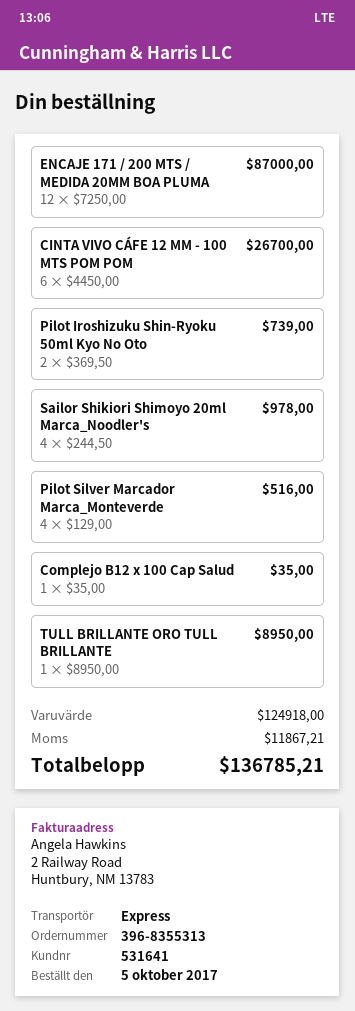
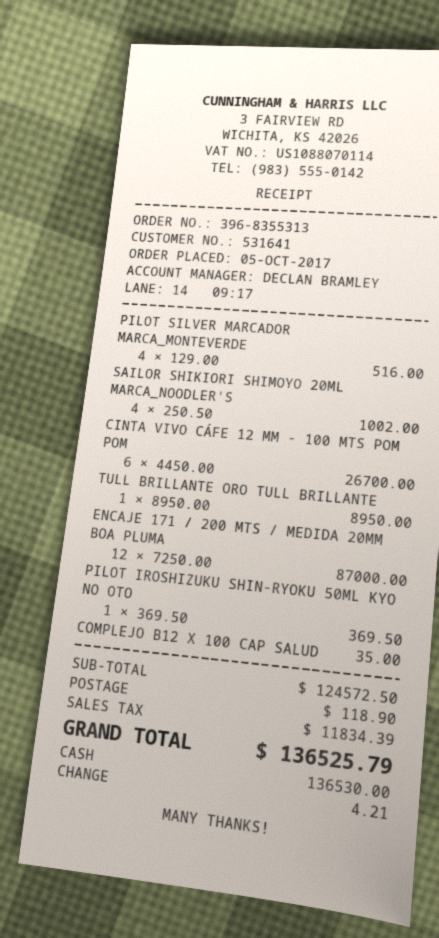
Pilot Iroshizuku Shin-Ryoku 50ml Kyo No Oto: 2 x 369.50 = 739.00 -> 1 x 369.50 = 369.50
Sailor Shikiori Shimoyo 20ml Marca_Noodler's: 4 x 244.50 = 978.00 -> 4 x 250.50 = 1002.00
subtotal: 124918.00 -> 124572.50
shipping: none -> 118.90
tax: 11867.21 -> 11834.39
total: 136785.21 -> 136525.79

